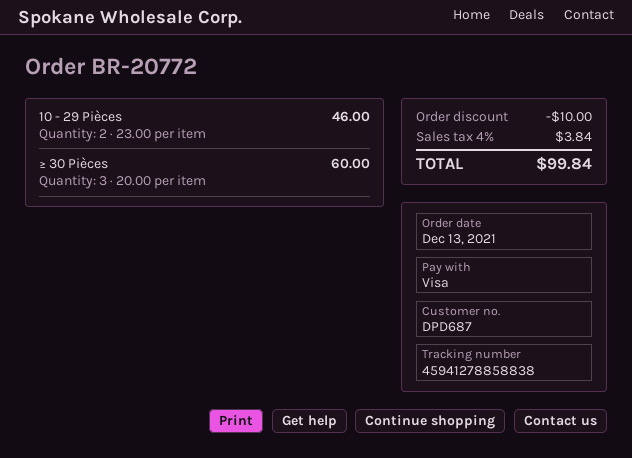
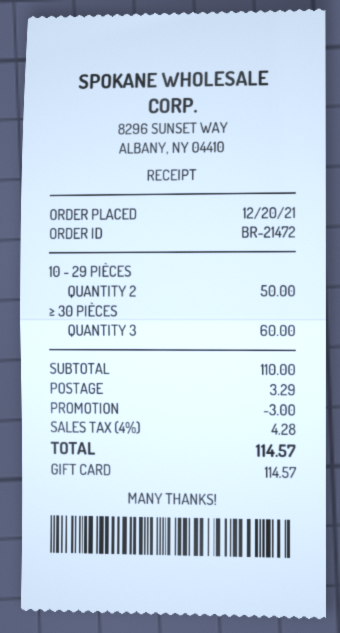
order number: BR-20772 -> BR-21472
order date: 2021-12-13 -> 2021-12-20
payment method: Visa -> gift card
10 - 29 Pièces: 2 for 46.00 -> 2 for 50.00
discount: 10.00 -> 3.00
shipping: none -> 3.29
tax: 4% = 3.84 -> 4% = 4.28
total: 99.84 -> 114.57

